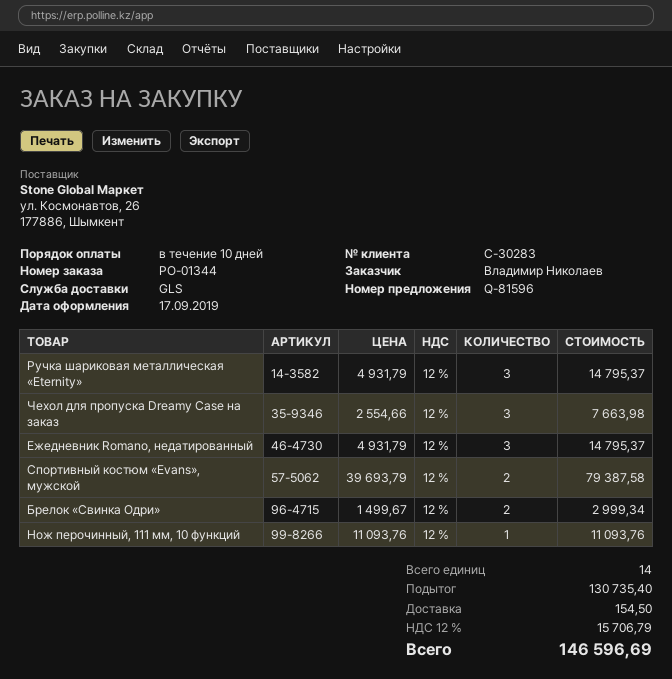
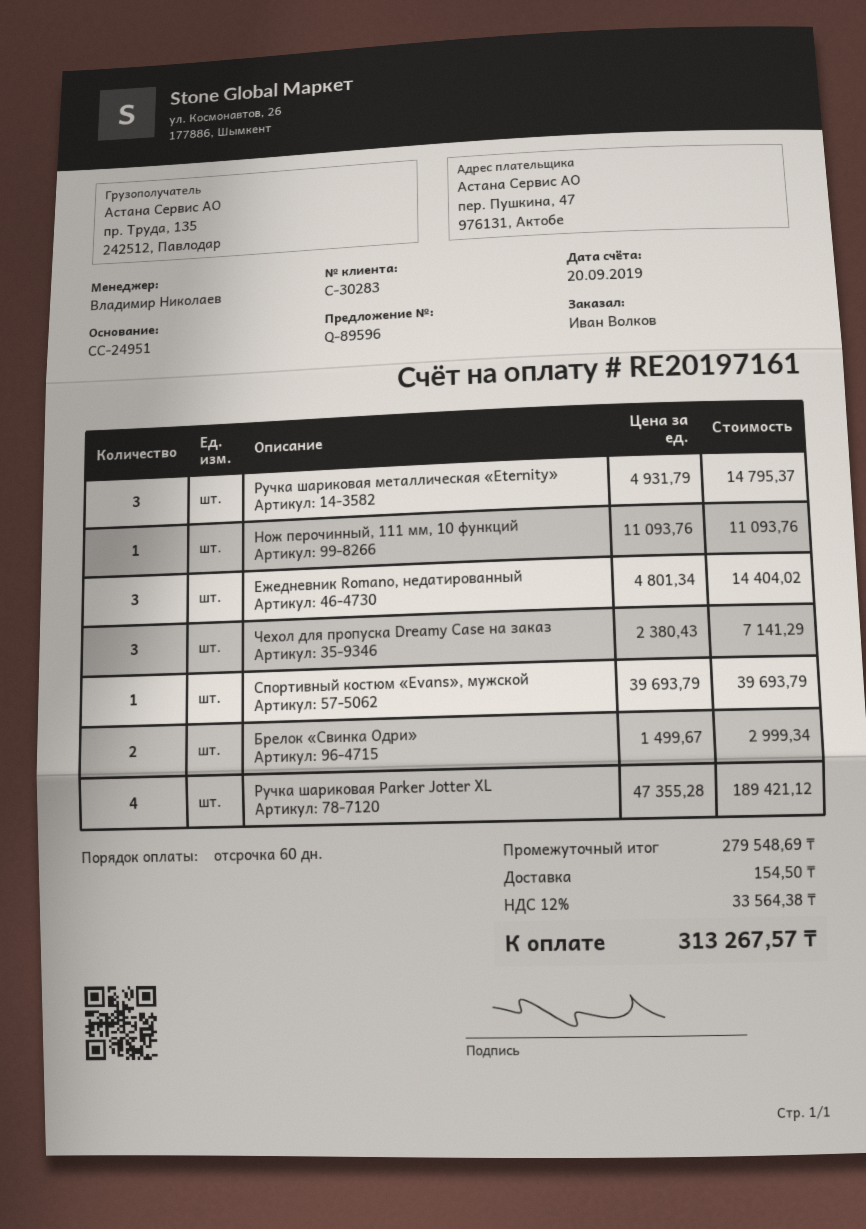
quote number: Q-81596 -> Q-89596
payment terms: 10 days -> 60 days
ordered by: Владимир Николаев -> Иван Волков
Чехол для пропуска Dreamy Case на заказ: 3 x 2554.66 = 7663.98 -> 3 x 2380.43 = 7141.29
Ежедневник Romano, недатированный: 3 x 4931.79 = 14795.37 -> 3 x 4801.34 = 14404.02
Спортивный костюм «Evans», мужской: 2 x 39693.79 = 79387.58 -> 1 x 39693.79 = 39693.79
Ручка шариковая Parker Jotter XL: none -> 4 x 47355.28 = 189421.12
subtotal: 130735.40 -> 279548.69
tax: 12% = 15706.79 -> 12% = 33564.38
total: 146596.69 -> 313267.57

